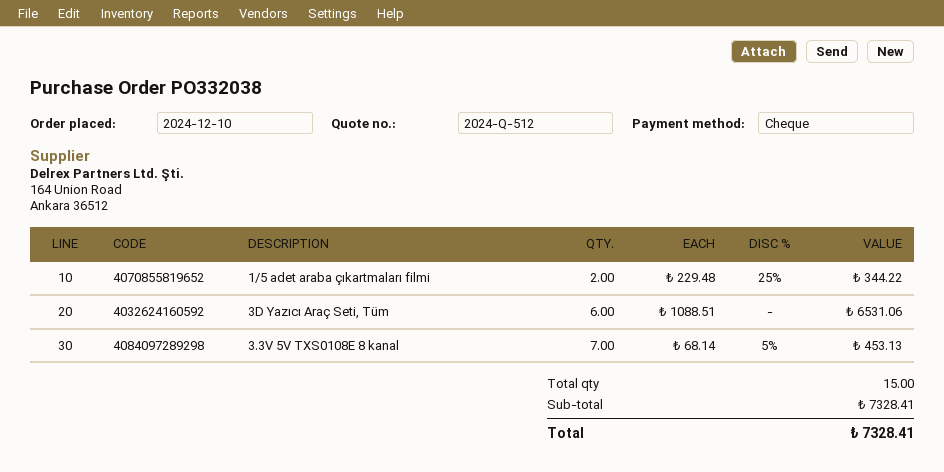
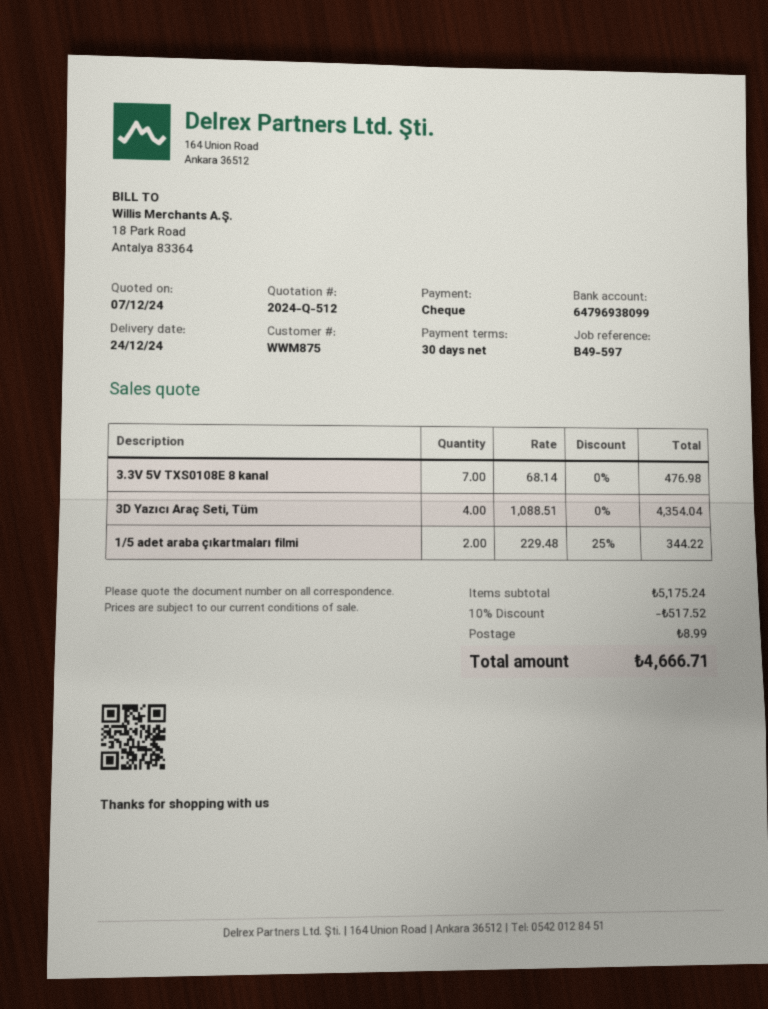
3D Yazıcı Araç Seti, Tüm: 6 x 1088.51 = 6531.06 -> 4 x 1088.51 = 4354.04
3.3V 5V TXS0108E 8 kanal: 7 x 68.14 - 5% = 453.13 -> 7 x 68.14 = 476.98
subtotal: 7328.41 -> 5175.24
discount: none -> 10% = 517.52
shipping: none -> 8.99
total: 7328.41 -> 4666.71

